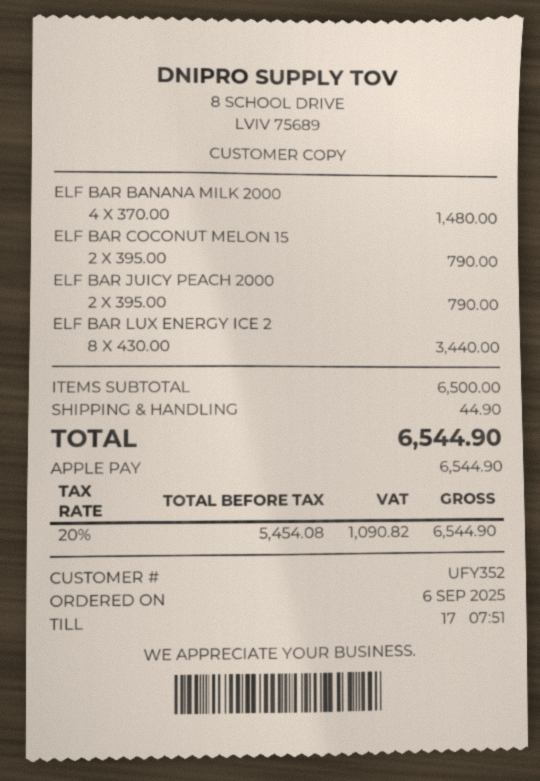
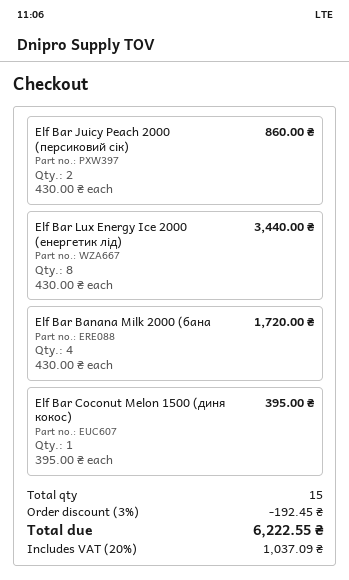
ELF BAR BANANA MILK 2000: 4 x 370.00 = 1480.00 -> 4 x 430.00 = 1720.00
ELF BAR COCONUT MELON 15: 2 x 395.00 = 790.00 -> 1 x 395.00 = 395.00
ELF BAR JUICY PEACH 2000: 2 x 395.00 = 790.00 -> 2 x 430.00 = 860.00
discount: none -> 3% = 192.45
shipping: 44.90 -> none
tax: 20% = 1090.82 -> 20% = 1037.09
total: 6544.90 -> 6222.55

